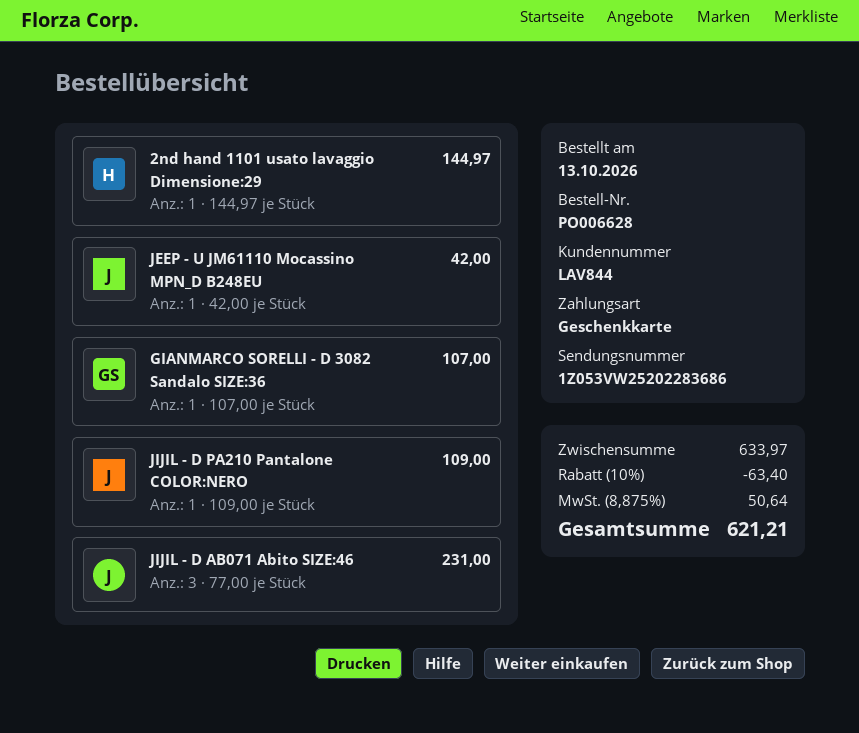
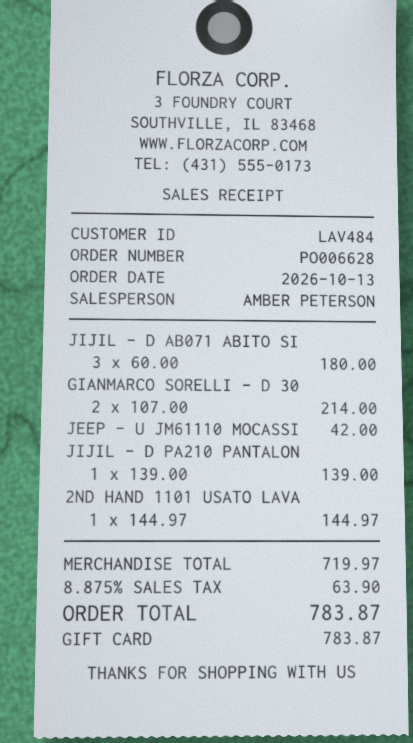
customer number: LAV844 -> LAV484
GIANMARCO SORELLI - D 3082 Sandalo SIZE:36: 1 x 107.00 = 107.00 -> 2 x 107.00 = 214.00
JIJIL - D PA210 Pantalone COLOR:NERO: 1 x 109.00 = 109.00 -> 1 x 139.00 = 139.00
JIJIL - D AB071 Abito SIZE:46: 3 x 77.00 = 231.00 -> 3 x 60.00 = 180.00
subtotal: 633.97 -> 719.97
discount: 10% = 63.40 -> none
tax: 8.875% = 50.64 -> 8.875% = 63.90
total: 621.21 -> 783.87

